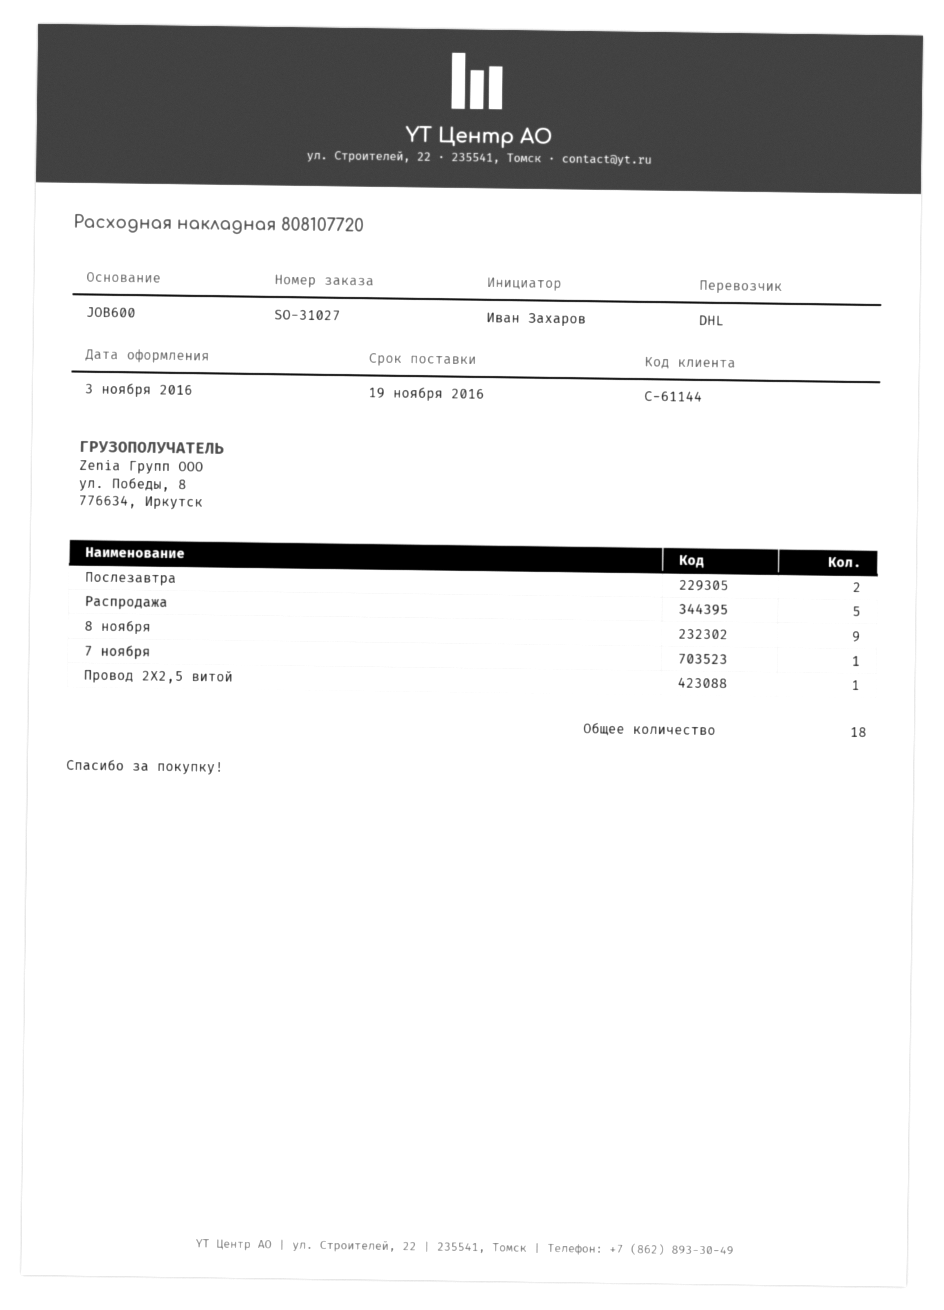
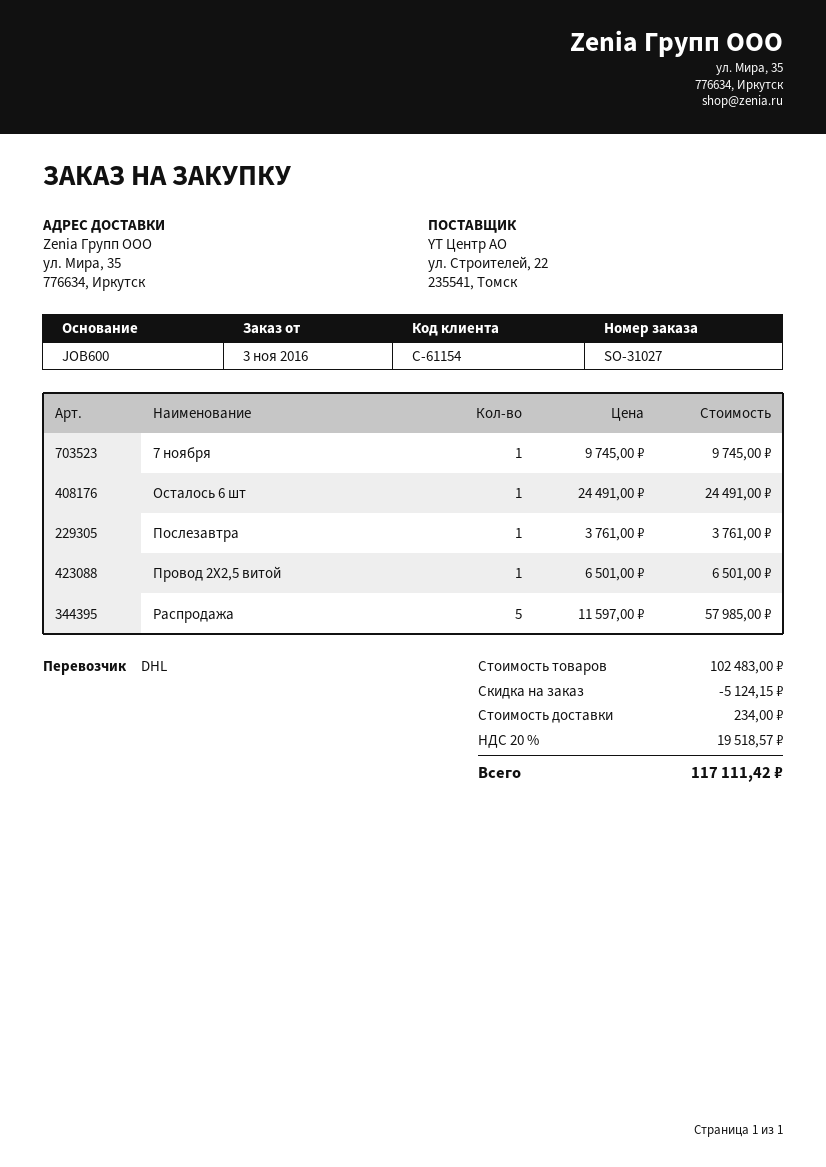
customer number: C-61144 -> C-61154
ship to: ул. Победы, 8, 776634, Иркутск -> ул. Мира, 35, 776634, Иркутск
Послезавтра: 2 -> 1
8 ноября: 9 -> none
Осталось 6 шт: none -> 1

